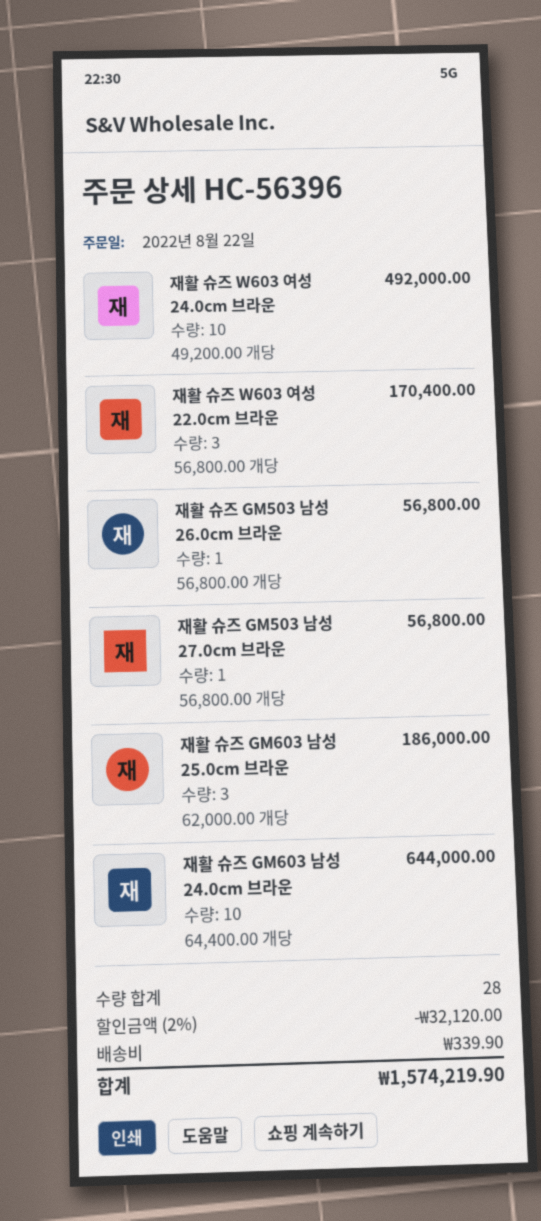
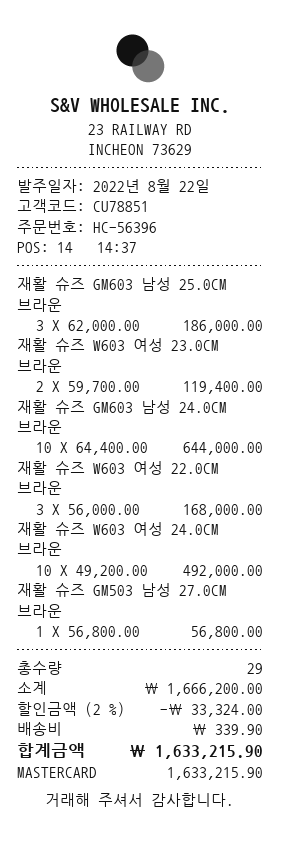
재활 슈즈 W603 여성 22.0cm 브라운: 3 x 56800.00 = 170400.00 -> 3 x 56000.00 = 168000.00
재활 슈즈 GM503 남성 26.0cm 브라운: 1 x 56800.00 = 56800.00 -> none
재활 슈즈 W603 여성 23.0CM 브라운: none -> 2 x 59700.00 = 119400.00
total quantity: 28 -> 29
discount: 2% = 32120.00 -> 2% = 33324.00
total: 1574219.90 -> 1633215.90

